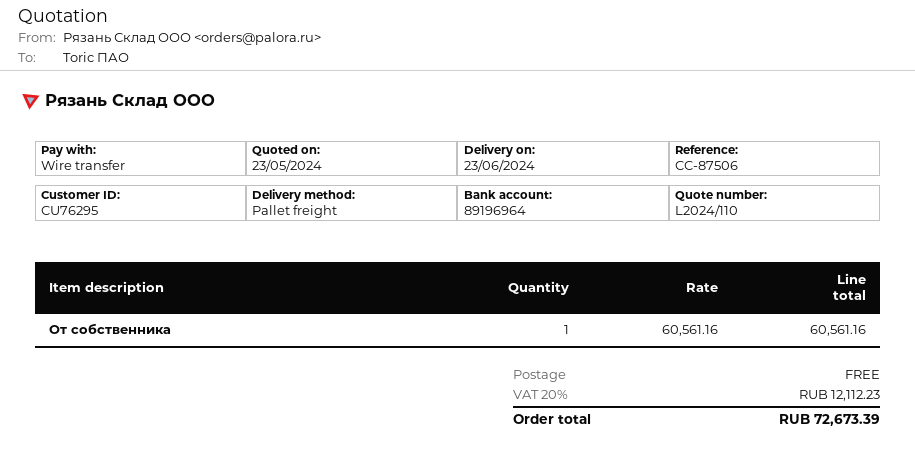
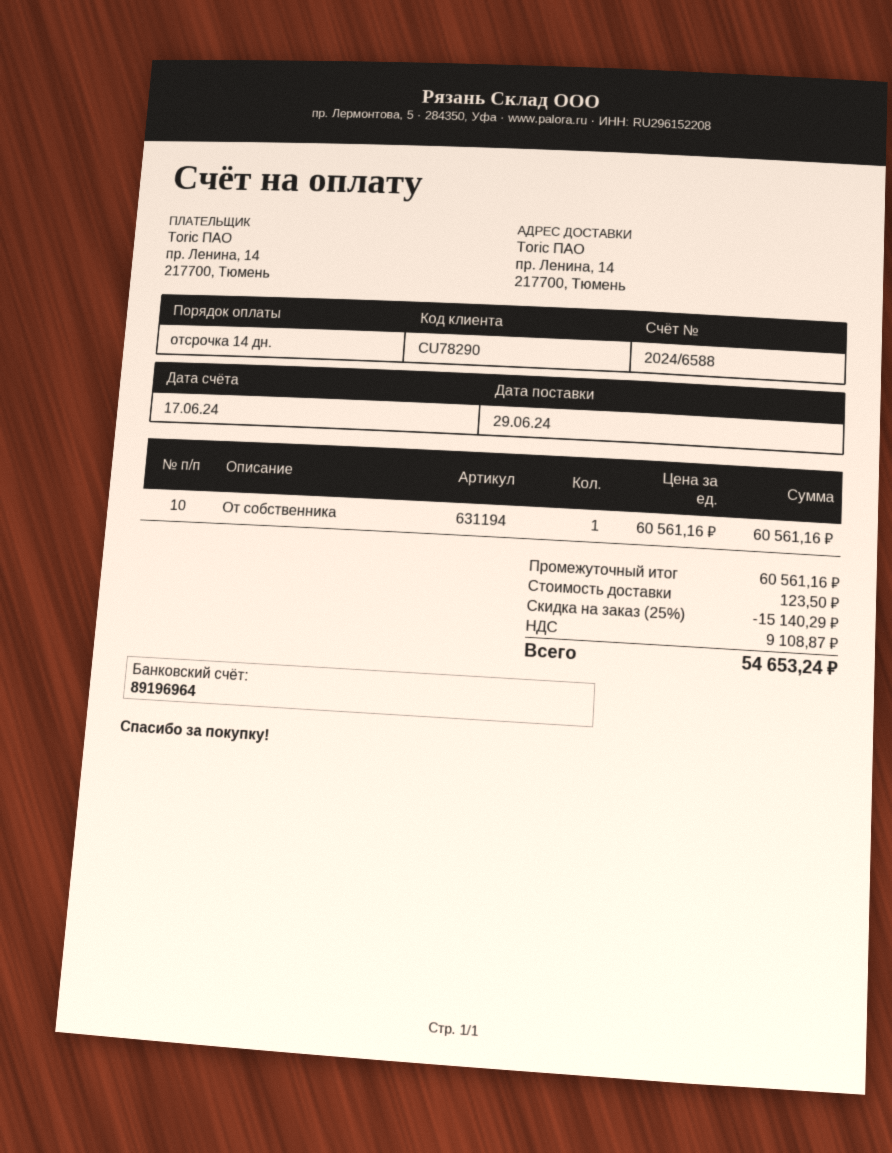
delivery date: 2024-06-23 -> 2024-06-29
customer number: CU76295 -> CU78290
discount: none -> 25% = 15140.29
shipping: 0.00 -> 123.50
tax: 12112.23 -> 9108.87
total: 72673.39 -> 54653.24

